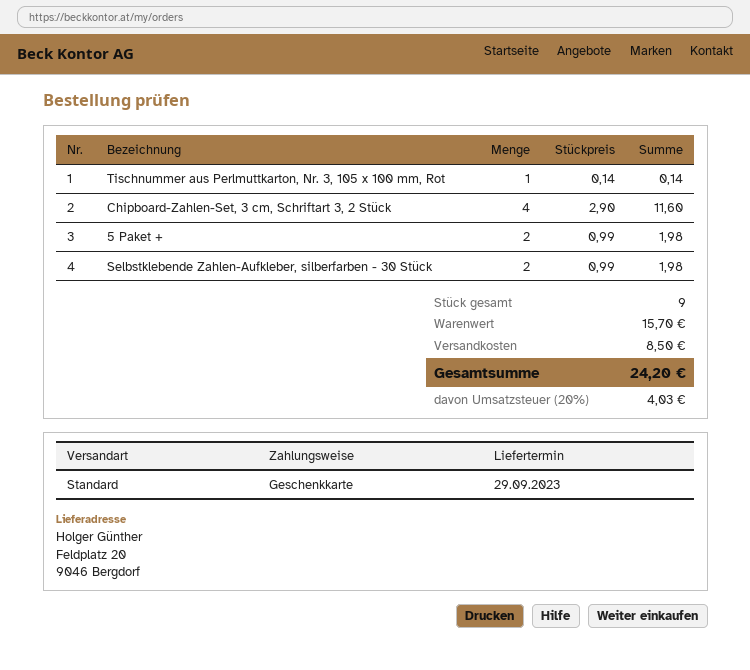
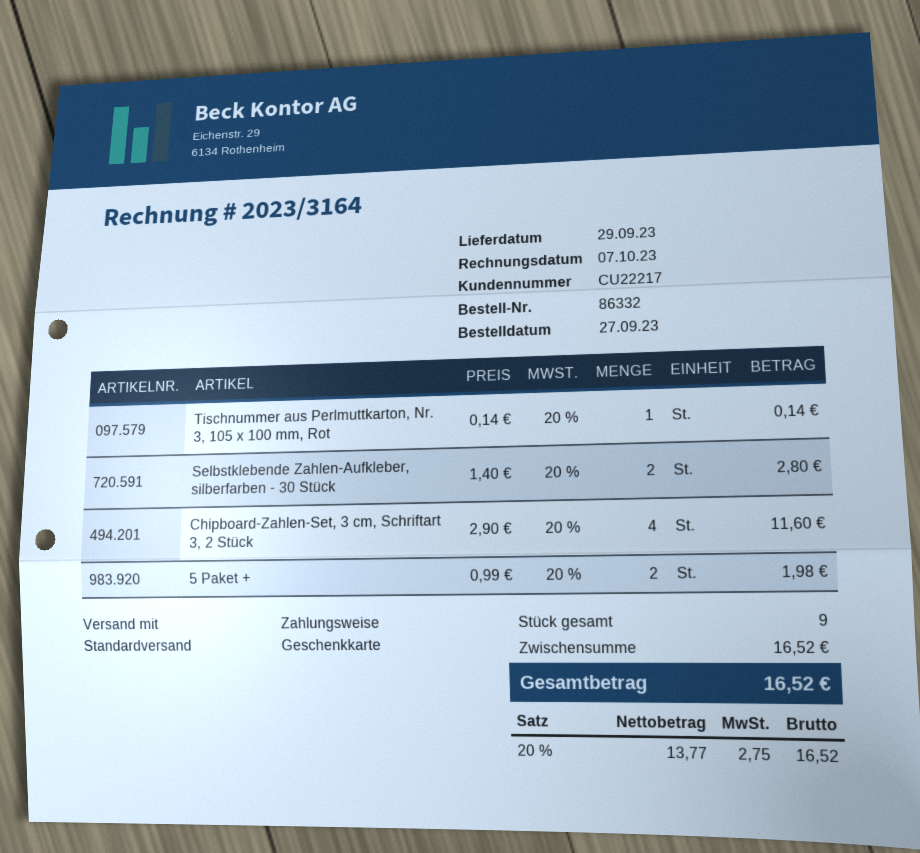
Selbstklebende Zahlen-Aufkleber, silberfarben - 30 Stück: 2 x 0.99 = 1.98 -> 2 x 1.40 = 2.80
subtotal: 15.70 -> 16.52
shipping: 8.50 -> none
tax: 20% = 4.03 -> 20% = 2.75
total: 24.20 -> 16.52

